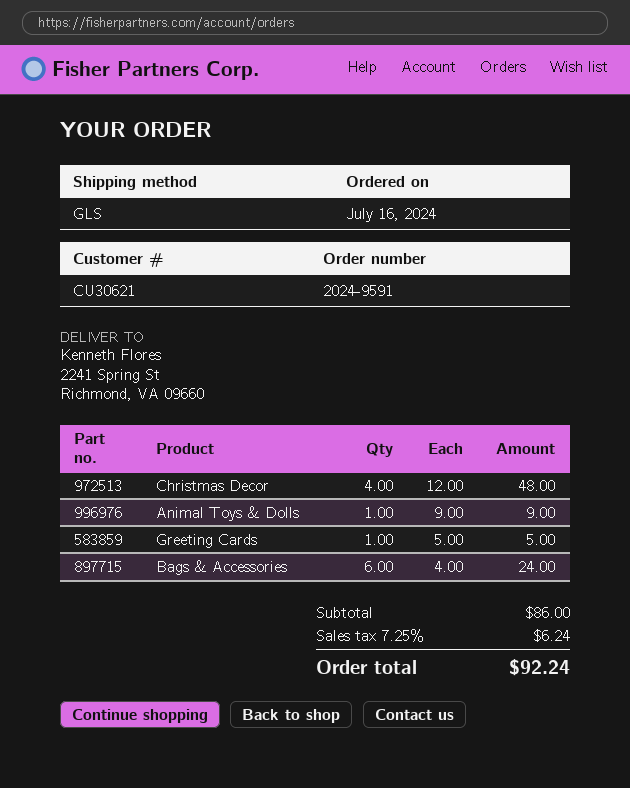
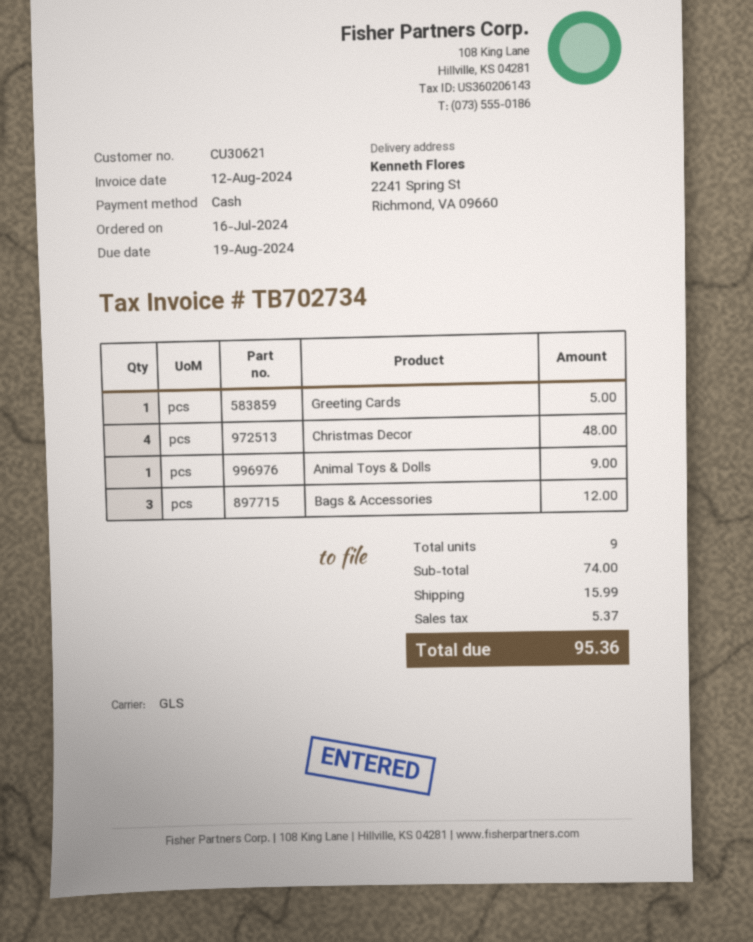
Bags & Accessories: 6 for 24.00 -> 3 for 12.00
subtotal: 86.00 -> 74.00
shipping: none -> 15.99
tax: 6.24 -> 5.37
total: 92.24 -> 95.36

